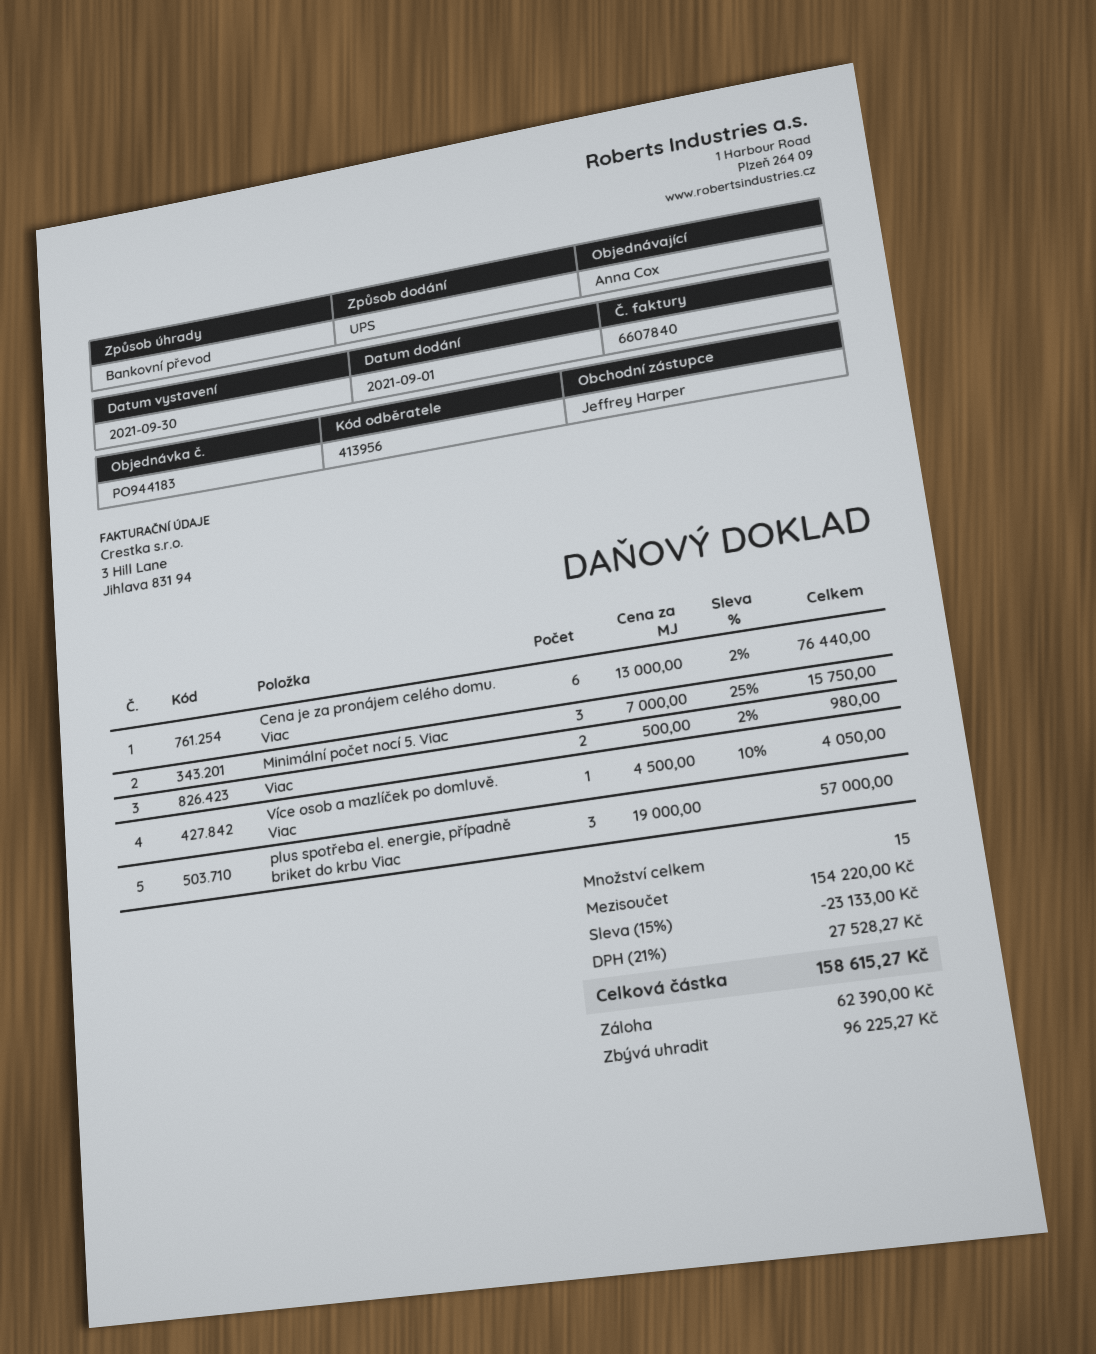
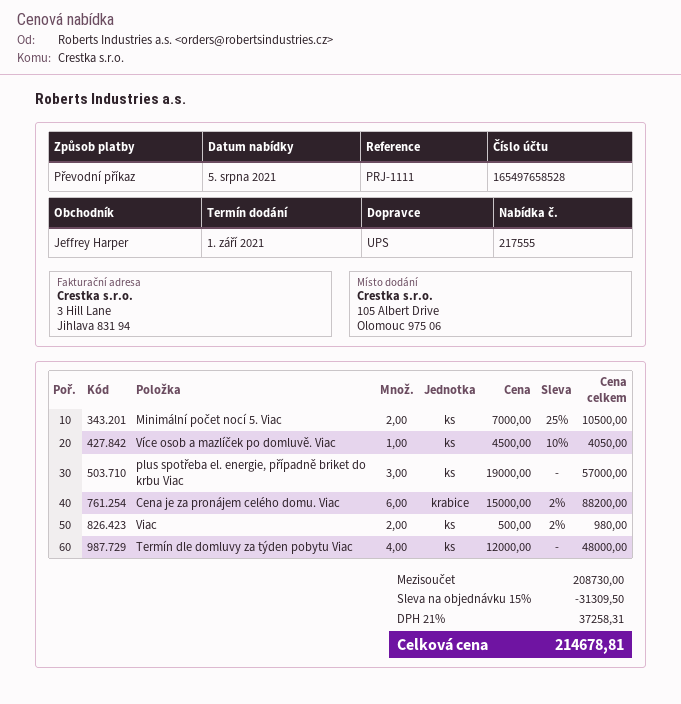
Cena je za pronájem celého domu. Viac: 6 x 13000.00 - 2% = 76440.00 -> 6 x 15000.00 - 2% = 88200.00
Minimální počet nocí 5. Viac: 3 x 7000.00 - 25% = 15750.00 -> 2 x 7000.00 - 25% = 10500.00
Termín dle domluvy za týden pobytu Viac: none -> 4 x 12000.00 = 48000.00
subtotal: 154220.00 -> 208730.00
discount: 15% = 23133.00 -> 15% = 31309.50
tax: 21% = 27528.27 -> 21% = 37258.31
total: 158615.27 -> 214678.81

